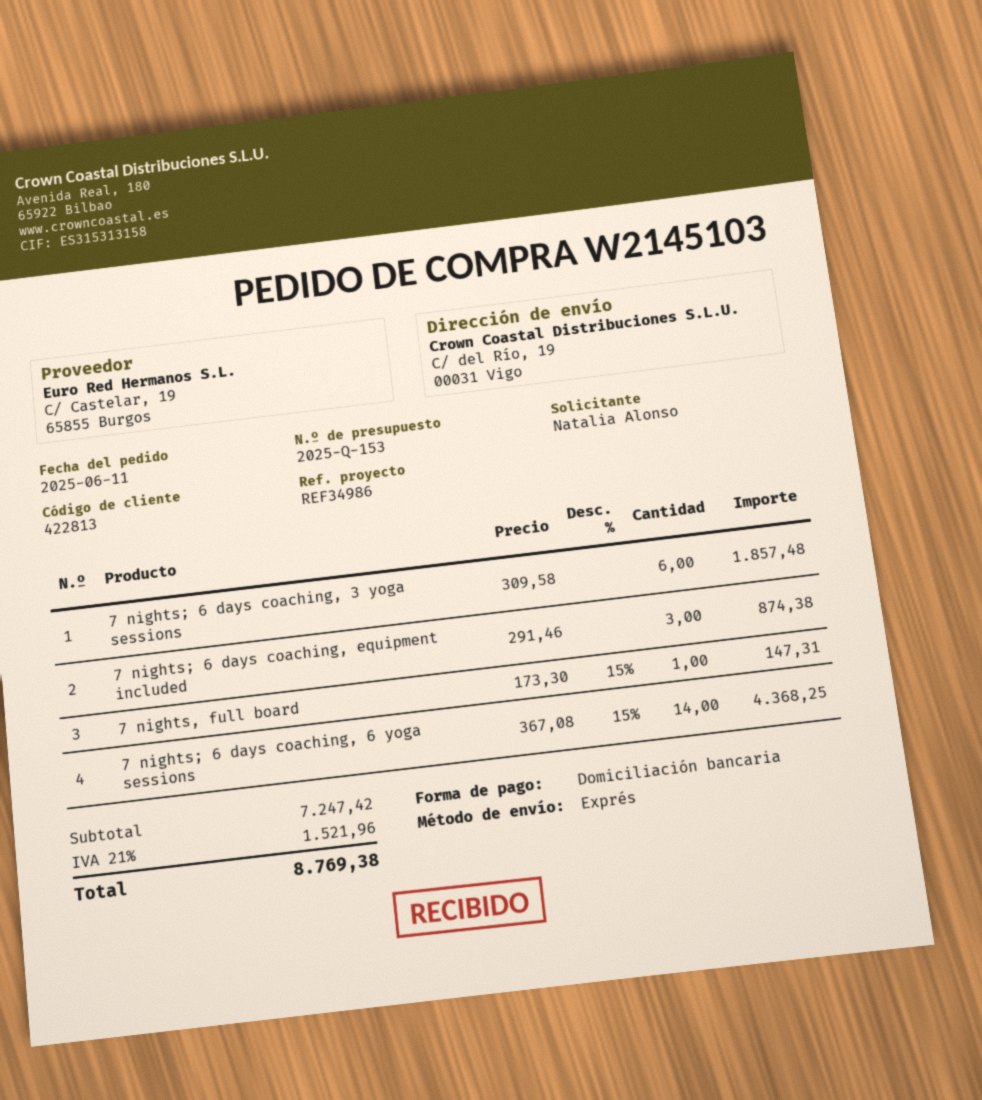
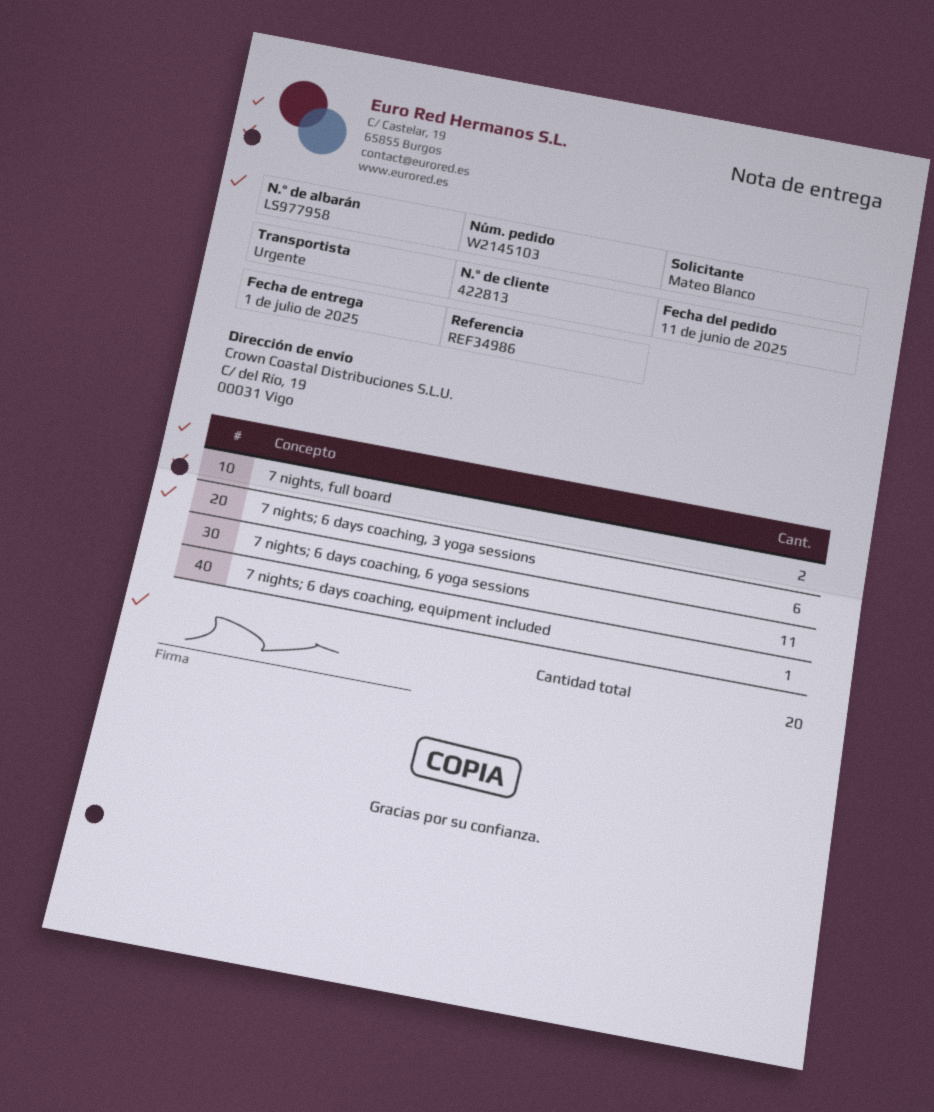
ordered by: Natalia Alonso -> Mateo Blanco
7 nights; 6 days coaching, equipment included: 3 -> 1
7 nights, full board: 1 -> 2
7 nights; 6 days coaching, 6 yoga sessions: 14 -> 11

